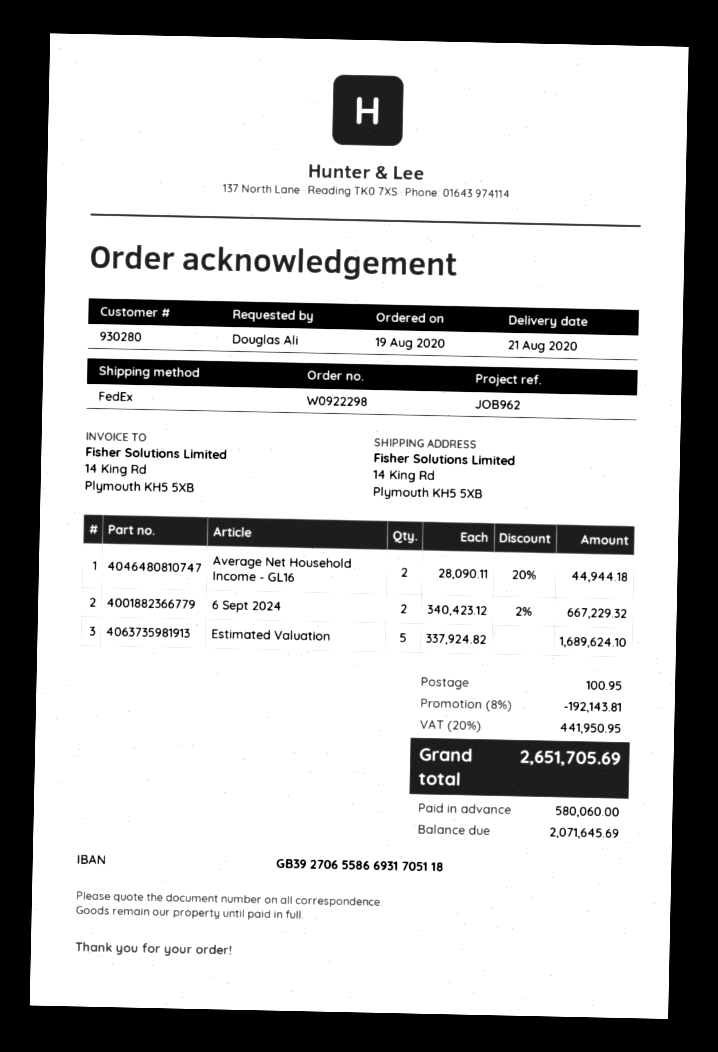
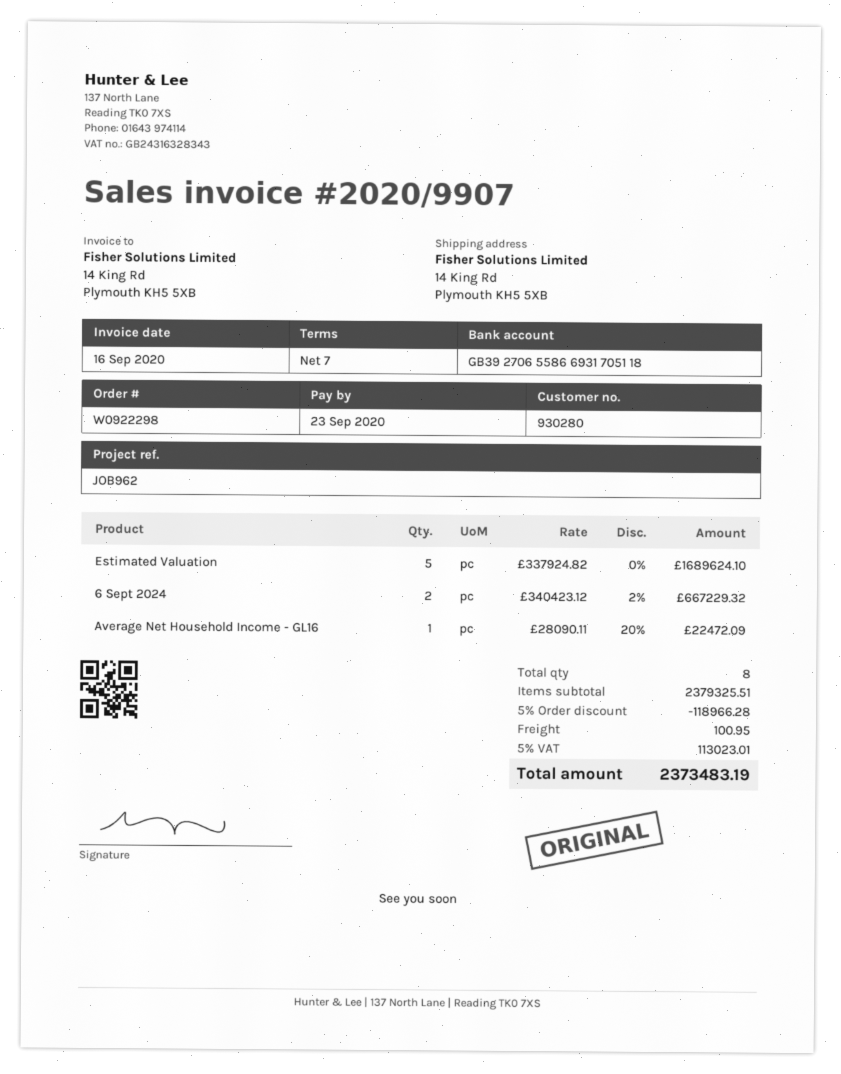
Average Net Household Income - GL16: 2 x 28090.11 - 20% = 44944.18 -> 1 x 28090.11 - 20% = 22472.09
discount: 8% = 192143.81 -> 5% = 118966.28
tax: 20% = 441950.95 -> 5% = 113023.01
total: 2651705.69 -> 2373483.19

